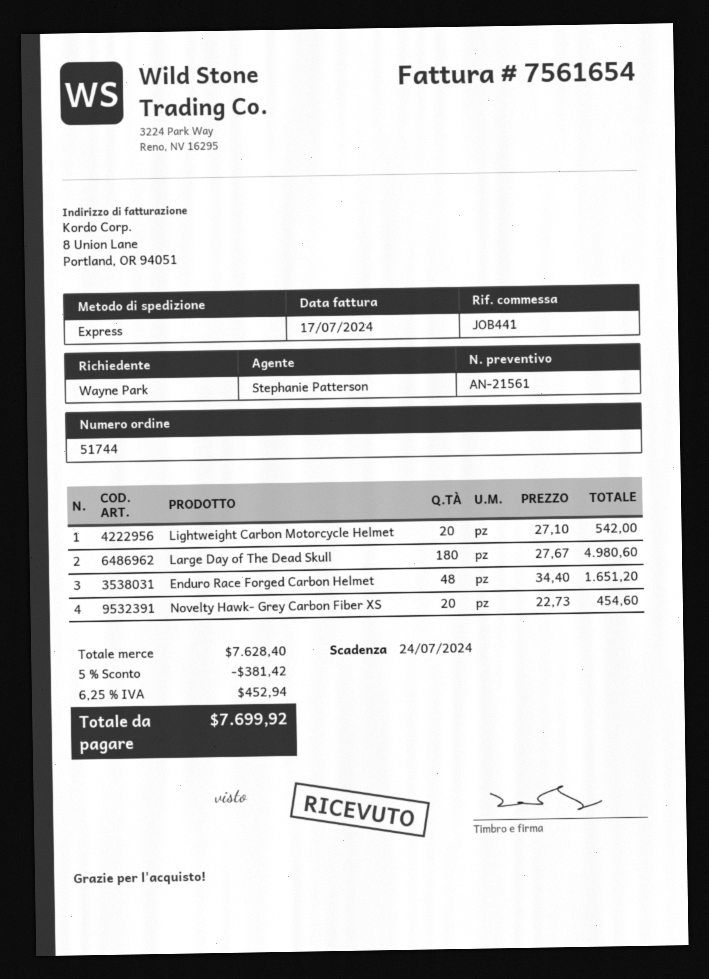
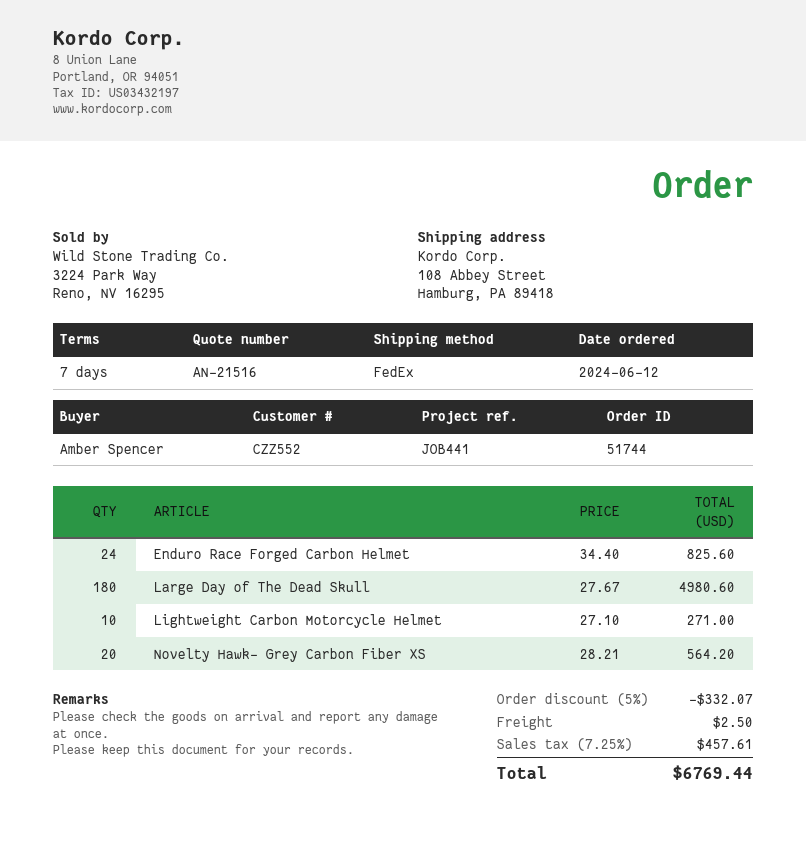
quote number: AN-21561 -> AN-21516
ordered by: Wayne Park -> Amber Spencer
shipping method: express -> FedEx
Lightweight Carbon Motorcycle Helmet: 20 x 27.10 = 542.00 -> 10 x 27.10 = 271.00
Enduro Race Forged Carbon Helmet: 48 x 34.40 = 1651.20 -> 24 x 34.40 = 825.60
Novelty Hawk- Grey Carbon Fiber XS: 20 x 22.73 = 454.60 -> 20 x 28.21 = 564.20
discount: 5% = 381.42 -> 5% = 332.07
shipping: none -> 2.50
tax: 6.25% = 452.94 -> 7.25% = 457.61
total: 7699.92 -> 6769.44

